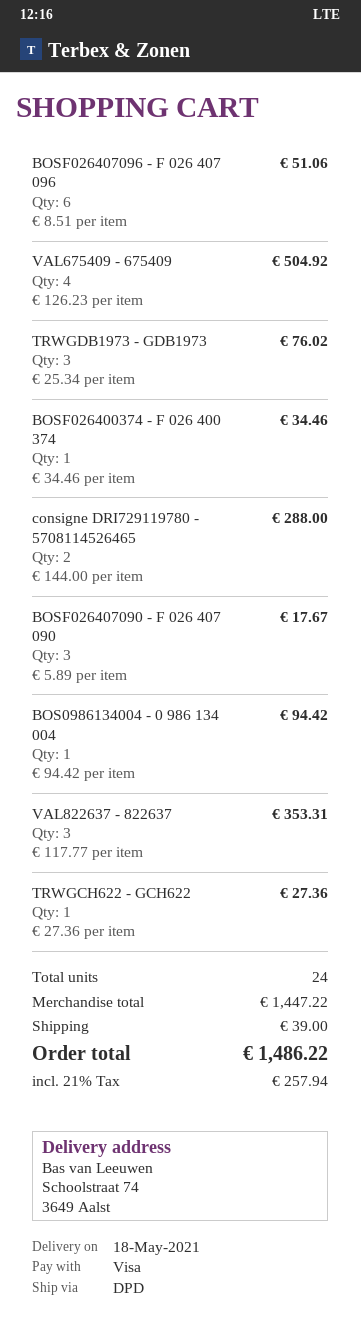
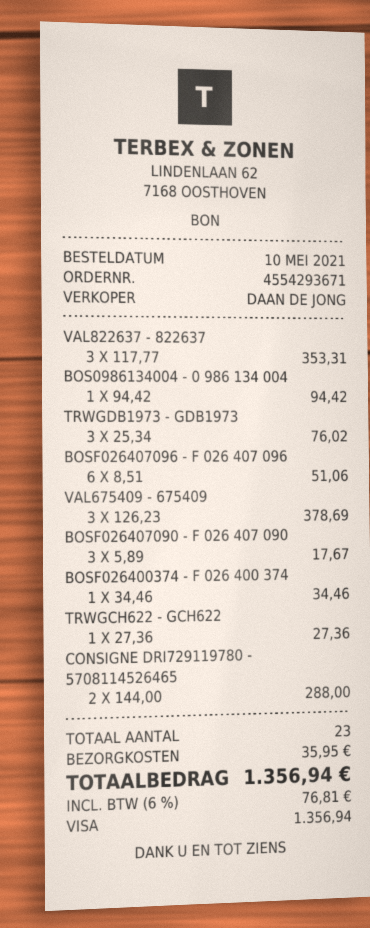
VAL675409 - 675409: 4 x 126.23 = 504.92 -> 3 x 126.23 = 378.69
total quantity: 24 -> 23
shipping: 39.00 -> 35.95
tax: 21% = 257.94 -> 6% = 76.81
total: 1486.22 -> 1356.94

